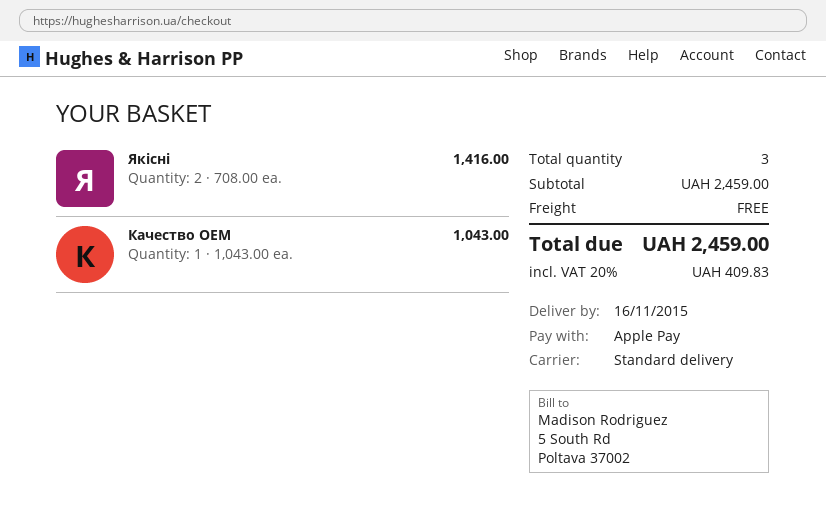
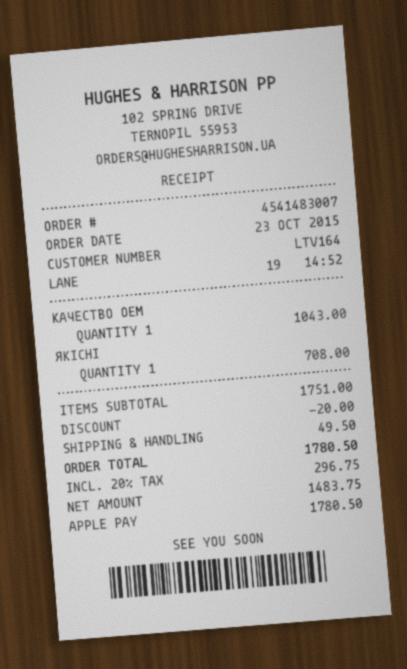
Якісні: 2 for 1416.00 -> 1 for 708.00
subtotal: 2459.00 -> 1751.00
discount: none -> 20.00
shipping: 0.00 -> 49.50
tax: 20% = 409.83 -> 20% = 296.75
total: 2459.00 -> 1780.50

